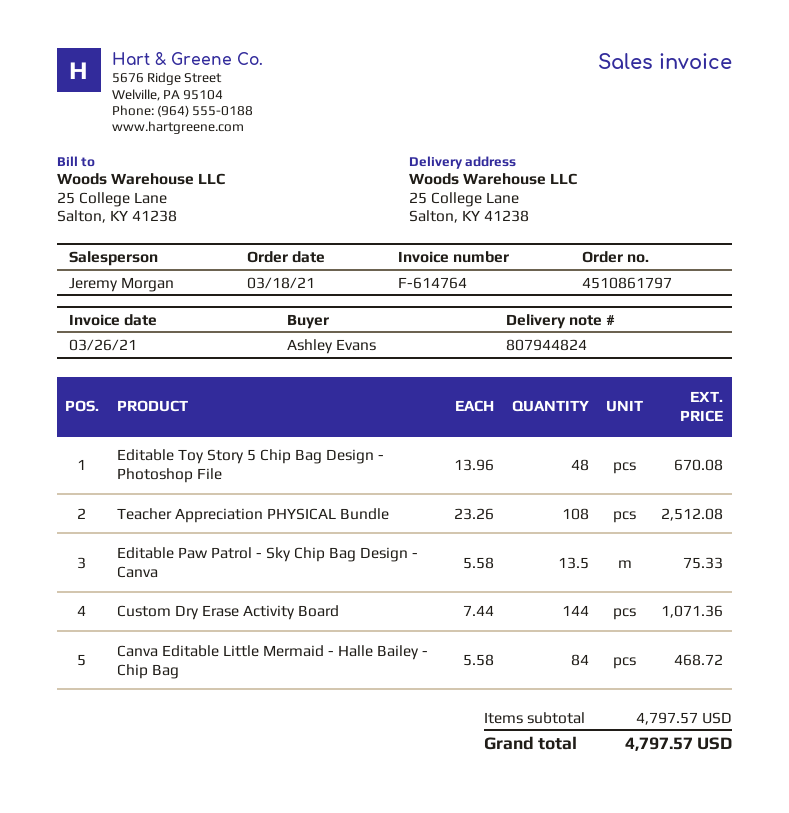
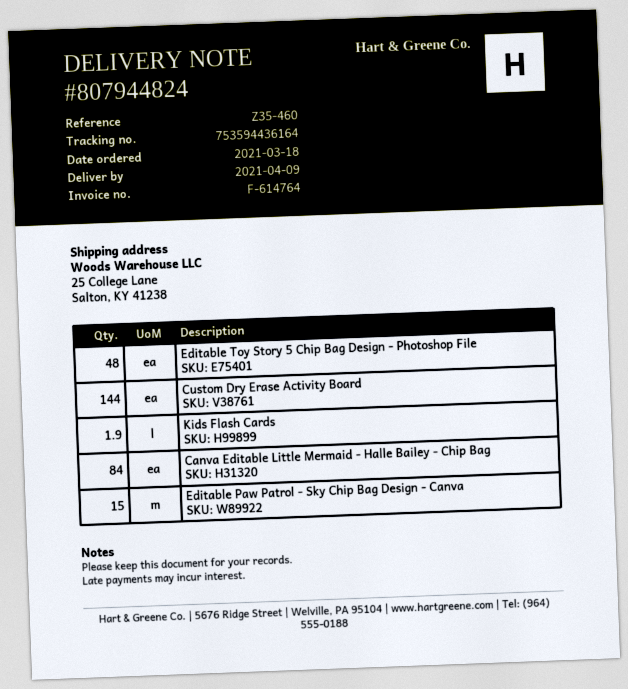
Teacher Appreciation PHYSICAL Bundle: 108 -> none
Editable Paw Patrol - Sky Chip Bag Design - Canva: 13.5 -> 15
Kids Flash Cards: none -> 1.9

